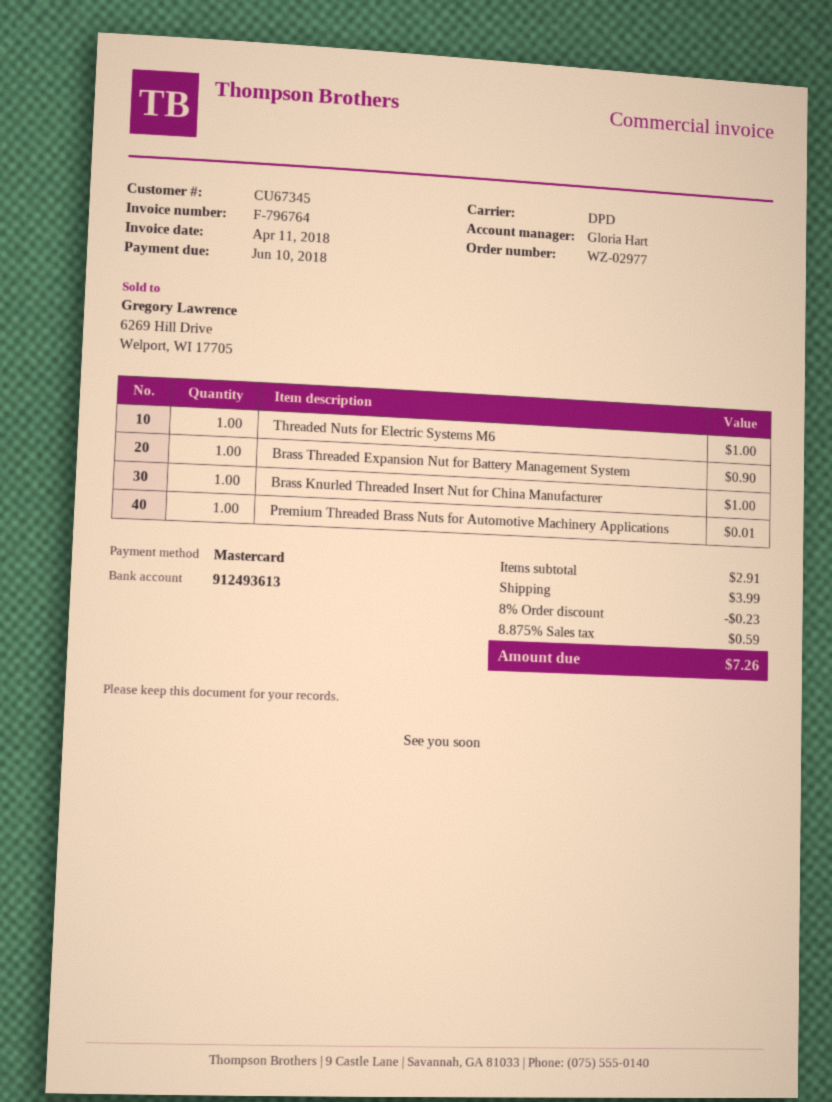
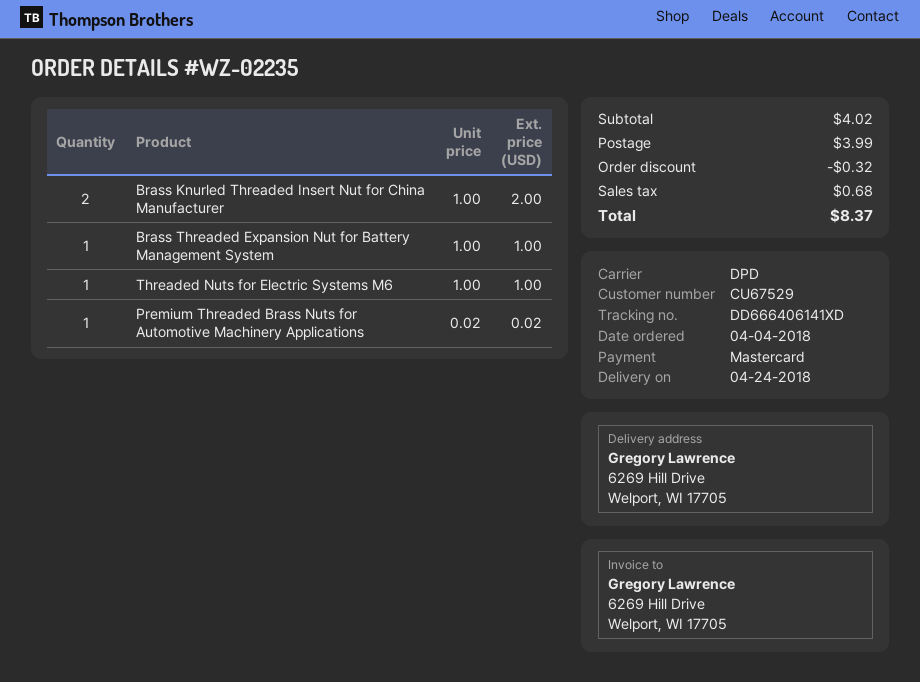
order number: WZ-02977 -> WZ-02235
customer number: CU67345 -> CU67529
Brass Threaded Expansion Nut for Battery Management System: 1 for 0.90 -> 1 for 1.00
Brass Knurled Threaded Insert Nut for China Manufacturer: 1 for 1.00 -> 2 for 2.00
Premium Threaded Brass Nuts for Automotive Machinery Applications: 1 for 0.01 -> 1 for 0.02
subtotal: 2.91 -> 4.02
discount: 0.23 -> 0.32
tax: 0.59 -> 0.68
total: 7.26 -> 8.37

